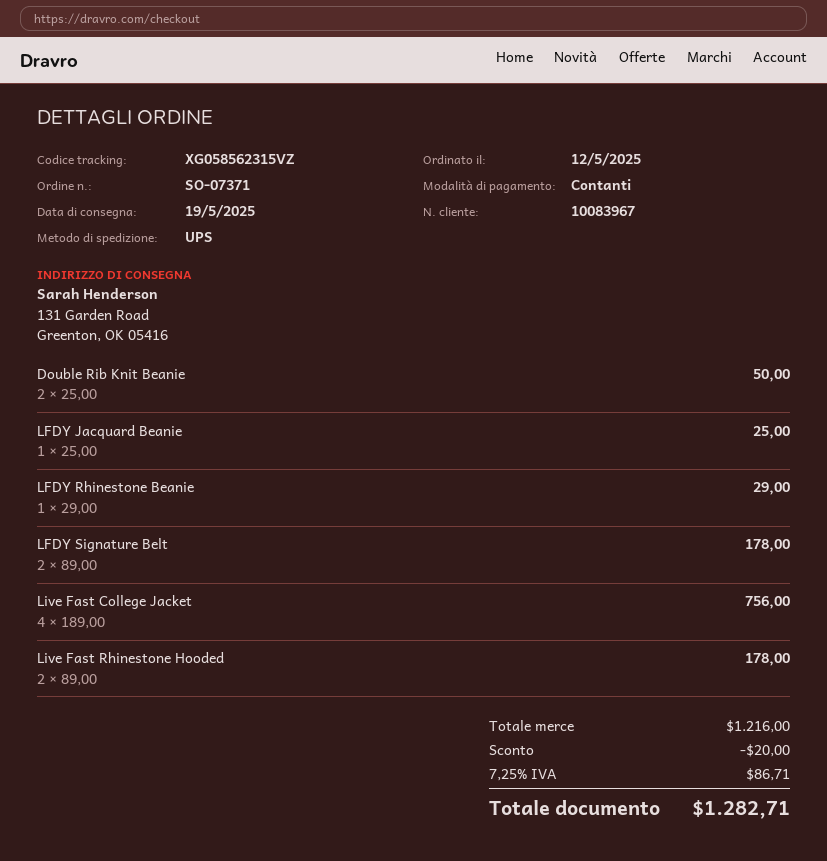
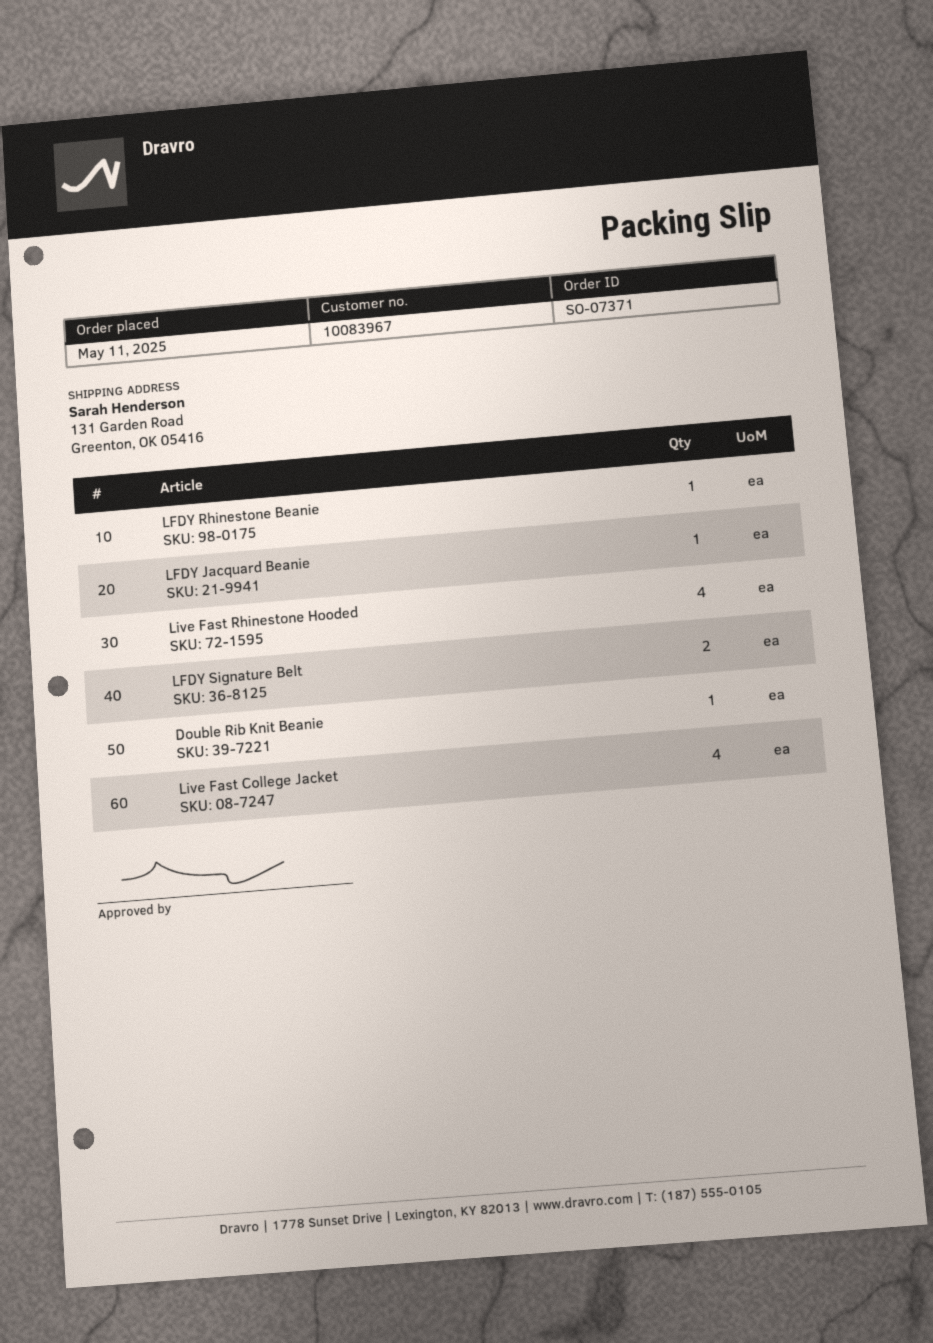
order date: 2025-05-12 -> 2025-05-11
Double Rib Knit Beanie: 2 -> 1
Live Fast Rhinestone Hooded: 2 -> 4

